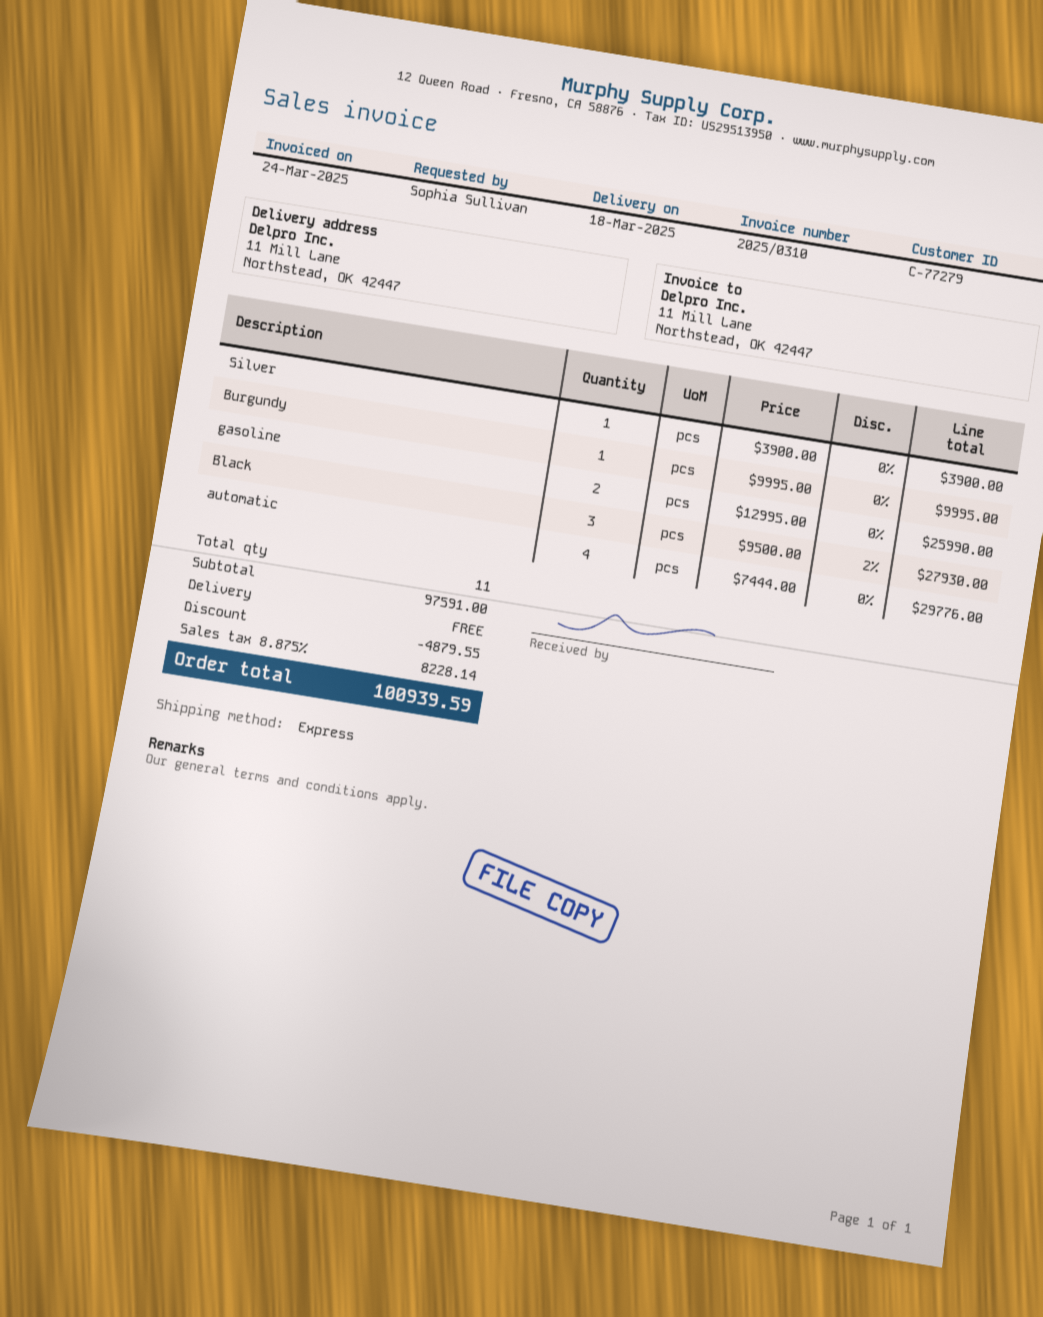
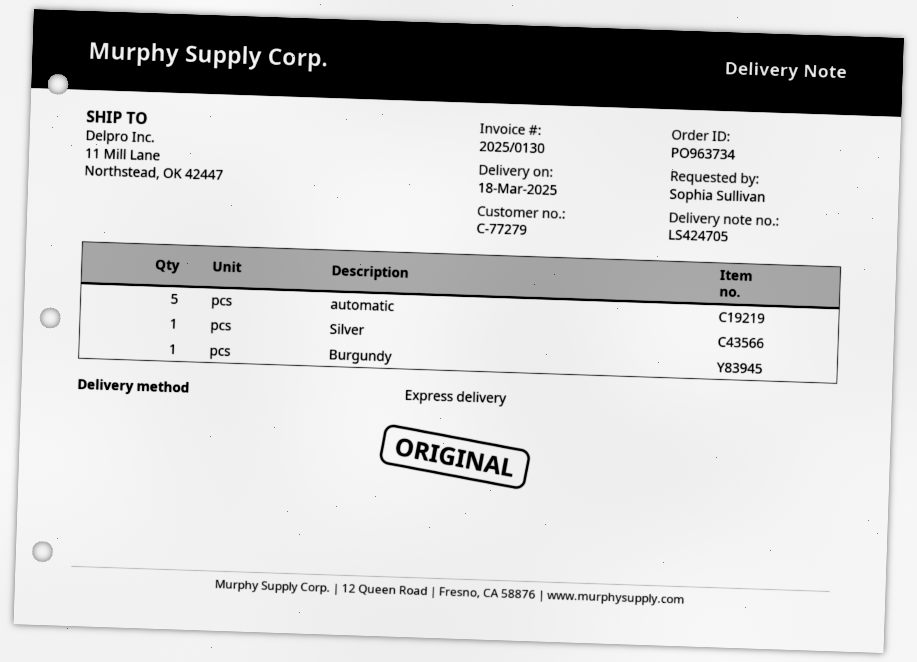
invoice number: 2025/0310 -> 2025/0130
gasoline: 2 -> none
Black: 3 -> none
automatic: 4 -> 5

